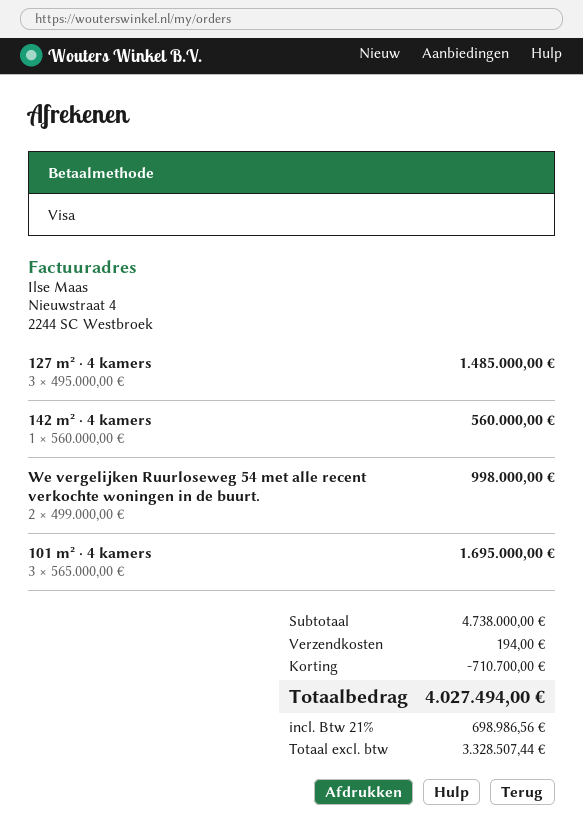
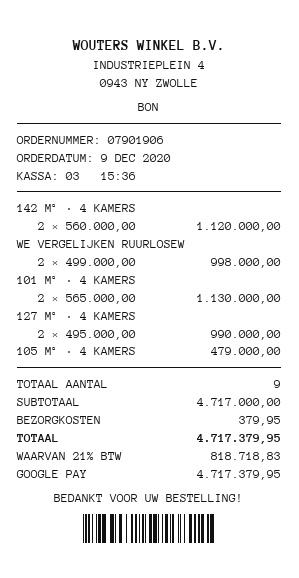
payment method: Visa -> Google Pay
127 m² · 4 kamers: 3 x 495000.00 = 1485000.00 -> 2 x 495000.00 = 990000.00
142 m² · 4 kamers: 1 x 560000.00 = 560000.00 -> 2 x 560000.00 = 1120000.00
101 m² · 4 kamers: 3 x 565000.00 = 1695000.00 -> 2 x 565000.00 = 1130000.00
105 M² · 4 KAMERS: none -> 1 x 479000.00 = 479000.00
subtotal: 4738000.00 -> 4717000.00
discount: 710700.00 -> none
shipping: 194.00 -> 379.95
tax: 21% = 698986.56 -> 21% = 818718.83
total: 4027494.00 -> 4717379.95

